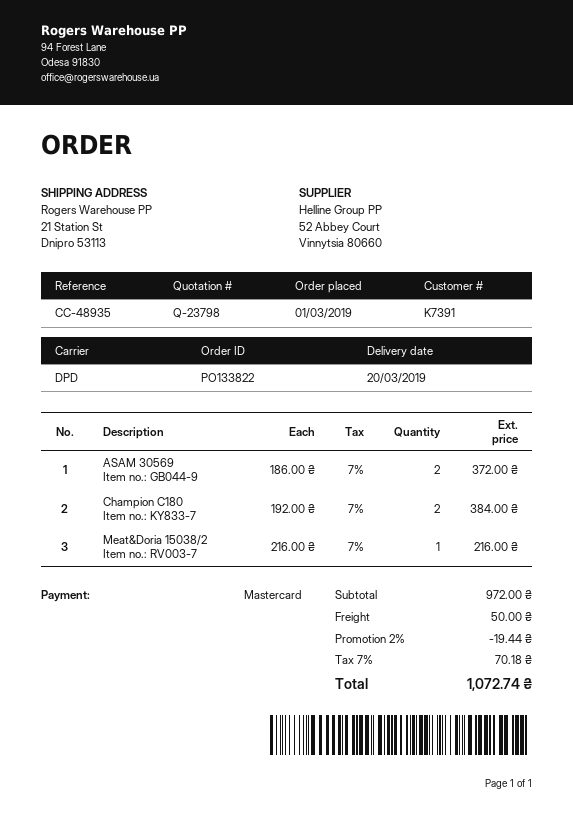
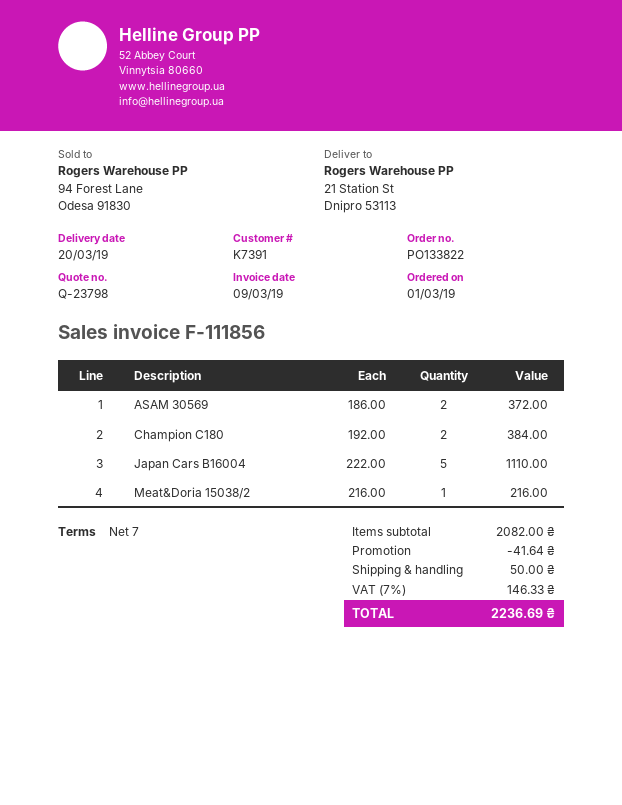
Japan Cars B16004: none -> 5 x 222.00 = 1110.00
subtotal: 972.00 -> 2082.00
discount: 19.44 -> 41.64
tax: 7% = 70.18 -> 7% = 146.33
total: 1072.74 -> 2236.69

